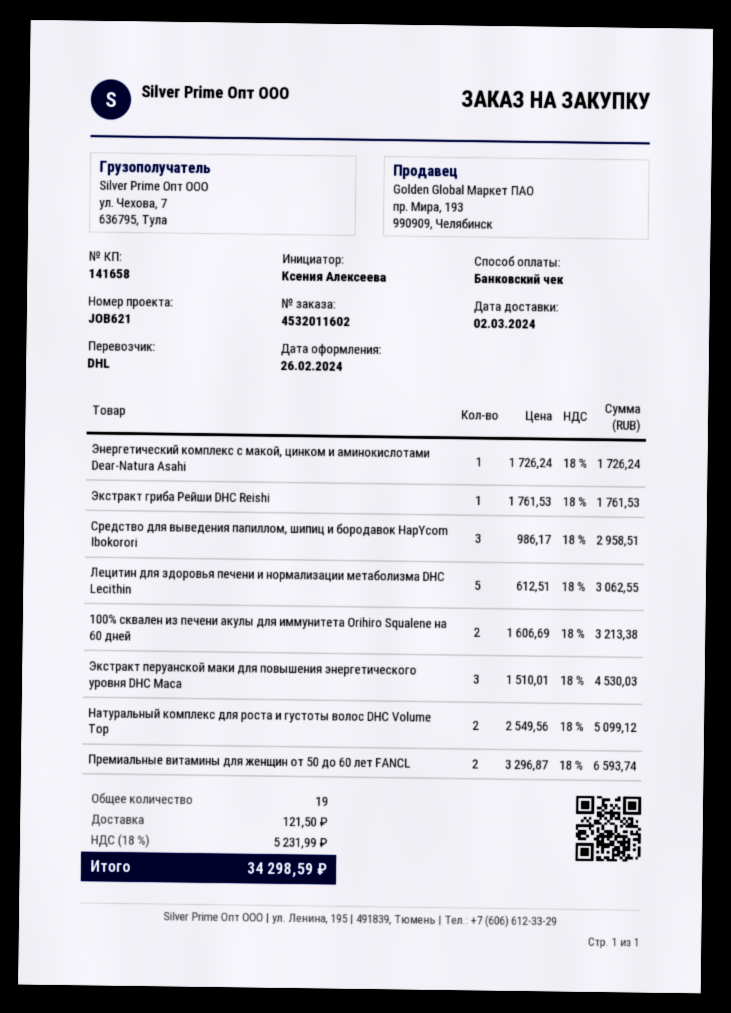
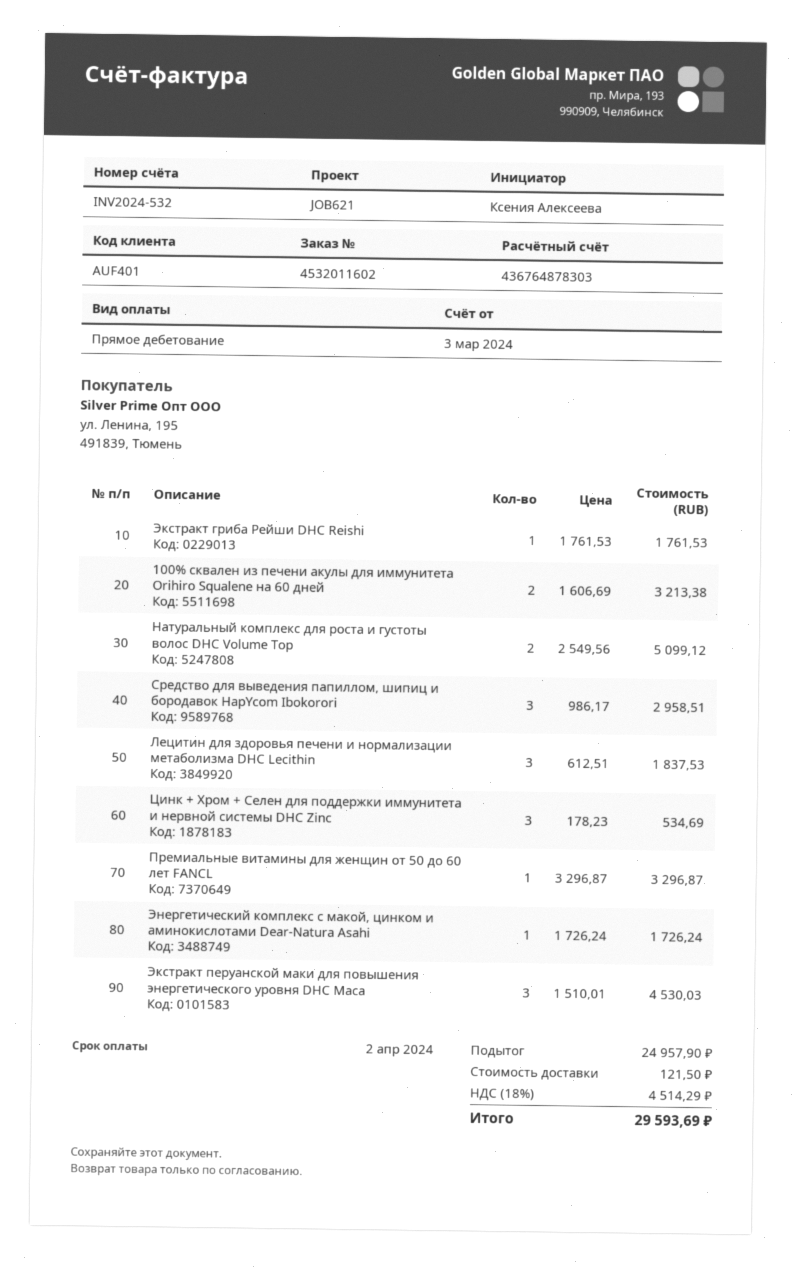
payment method: cheque -> direct debit
Лецитин для здоровья печени и нормализации метаболизма DHC Lecithin: 5 x 612.51 = 3062.55 -> 3 x 612.51 = 1837.53
Премиальные витамины для женщин от 50 до 60 лет FANCL: 2 x 3296.87 = 6593.74 -> 1 x 3296.87 = 3296.87
Цинк + Хром + Селен для поддержки иммунитета и нервной системы DHC Zinc: none -> 3 x 178.23 = 534.69
tax: 18% = 5231.99 -> 18% = 4514.29
total: 34298.59 -> 29593.69

